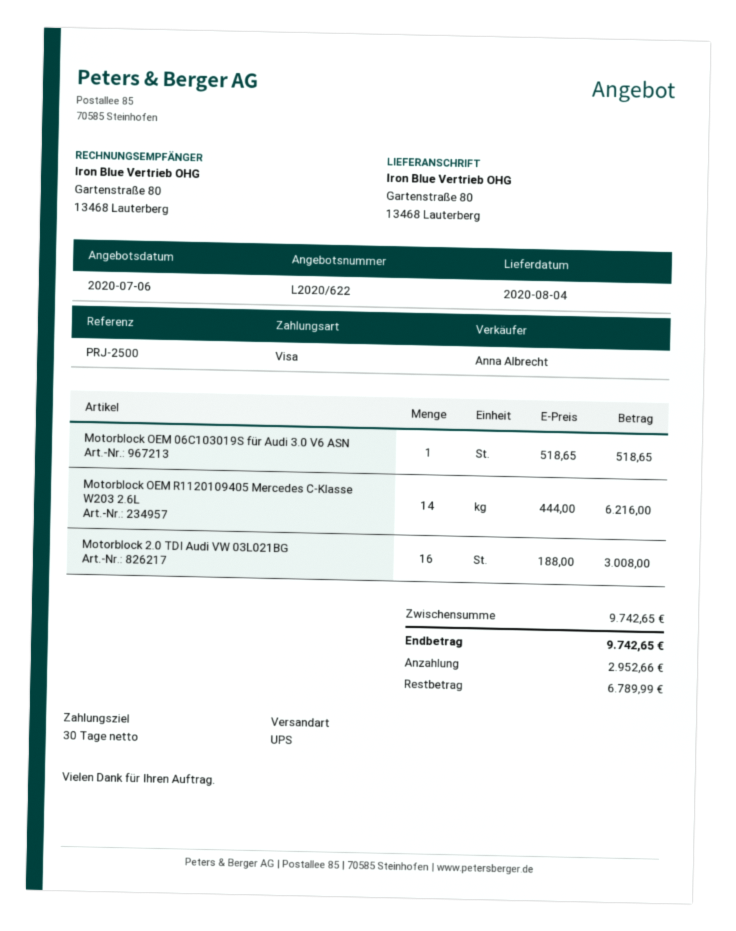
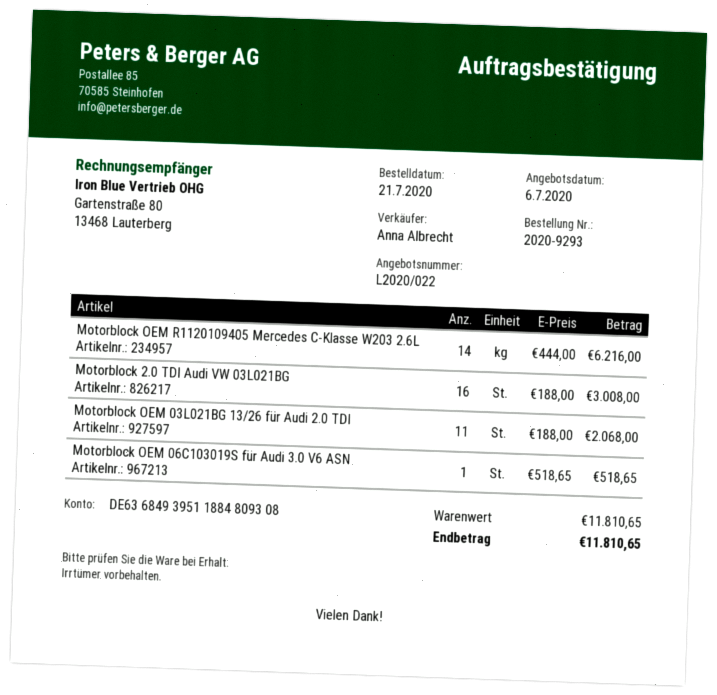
quote number: L2020/622 -> L2020/022
Motorblock OEM 03L021BG 13/26 für Audi 2.0 TDI: none -> 11 x 188.00 = 2068.00
subtotal: 9742.65 -> 11810.65
total: 9742.65 -> 11810.65

